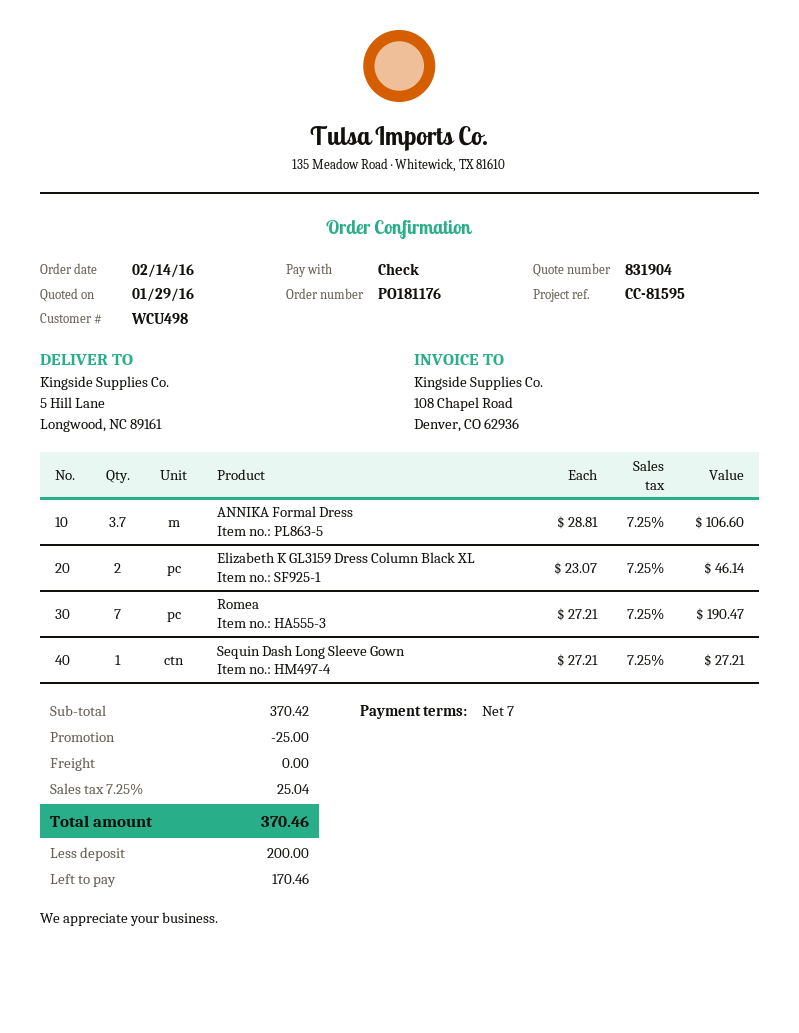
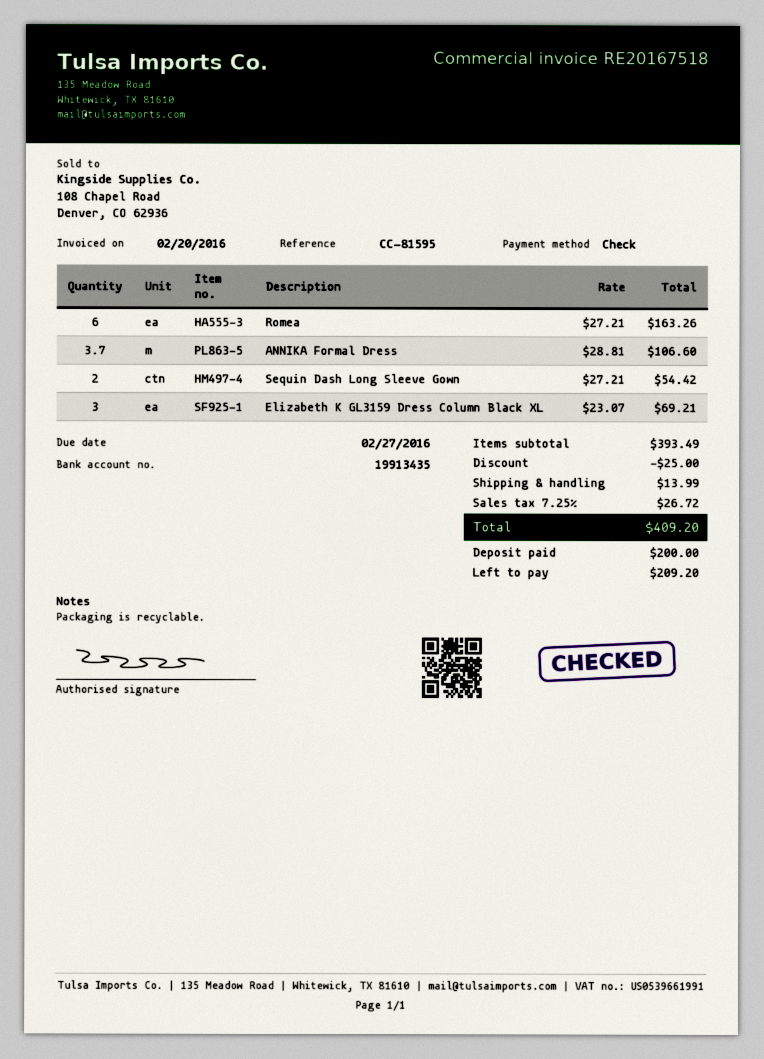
Elizabeth K GL3159 Dress Column Black XL: 2 x 23.07 = 46.14 -> 3 x 23.07 = 69.21
Romea: 7 x 27.21 = 190.47 -> 6 x 27.21 = 163.26
Sequin Dash Long Sleeve Gown: 1 x 27.21 = 27.21 -> 2 x 27.21 = 54.42
subtotal: 370.42 -> 393.49
shipping: 0.00 -> 13.99
tax: 7.25% = 25.04 -> 7.25% = 26.72
total: 370.46 -> 409.20
balance: 170.46 -> 209.20

